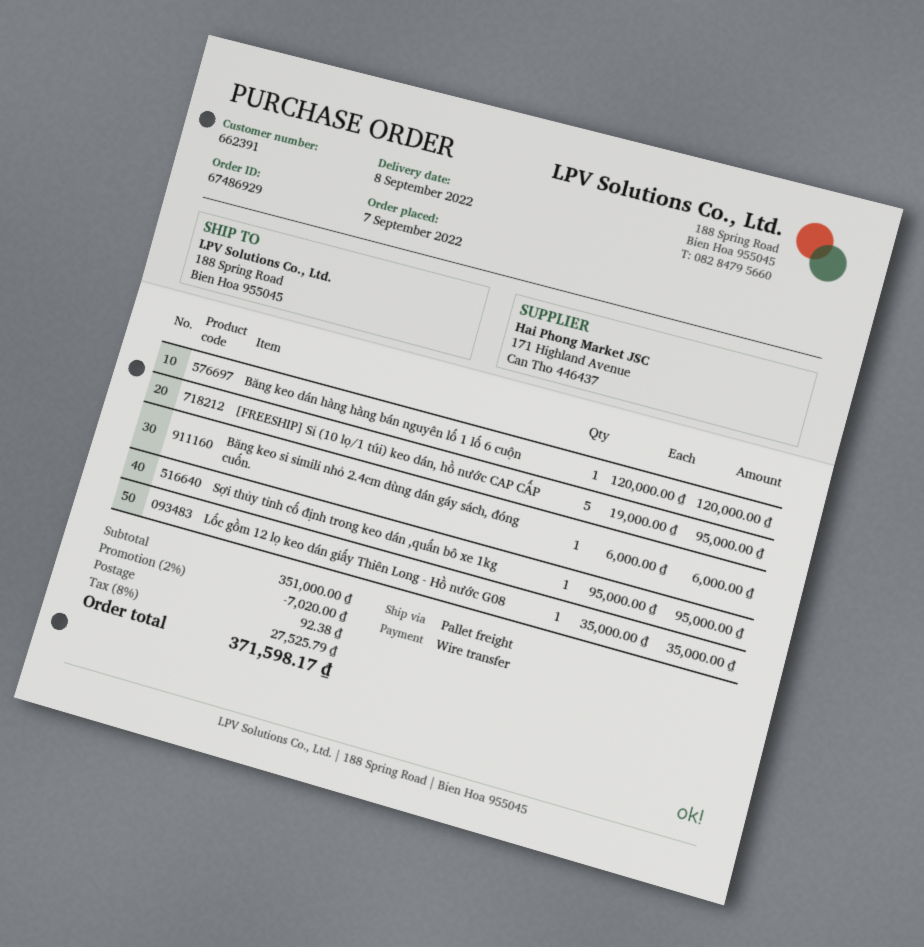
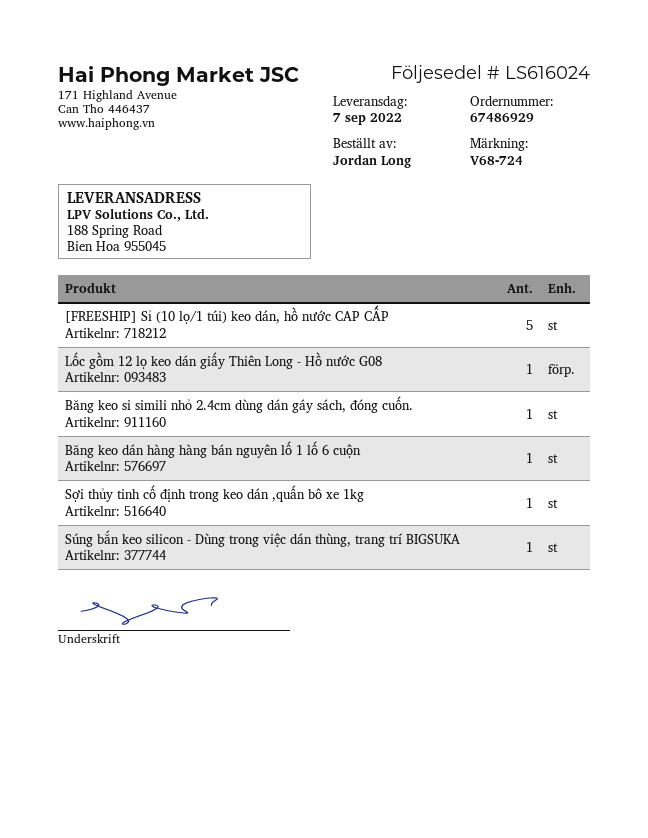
delivery date: 2022-09-08 -> 2022-09-07
Súng bắn keo silicon - Dùng trong việc dán thùng, trang trí BIGSUKA: none -> 1

